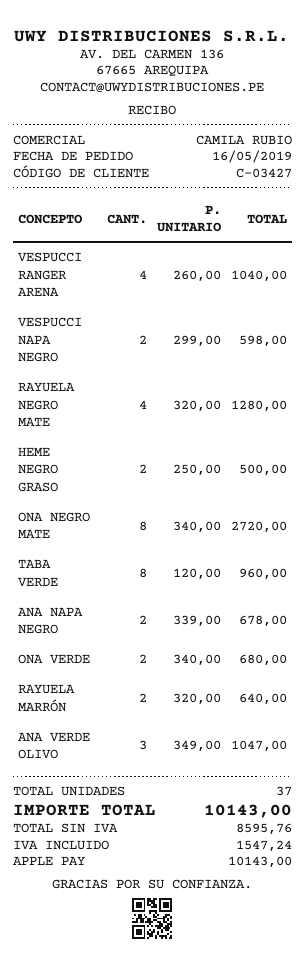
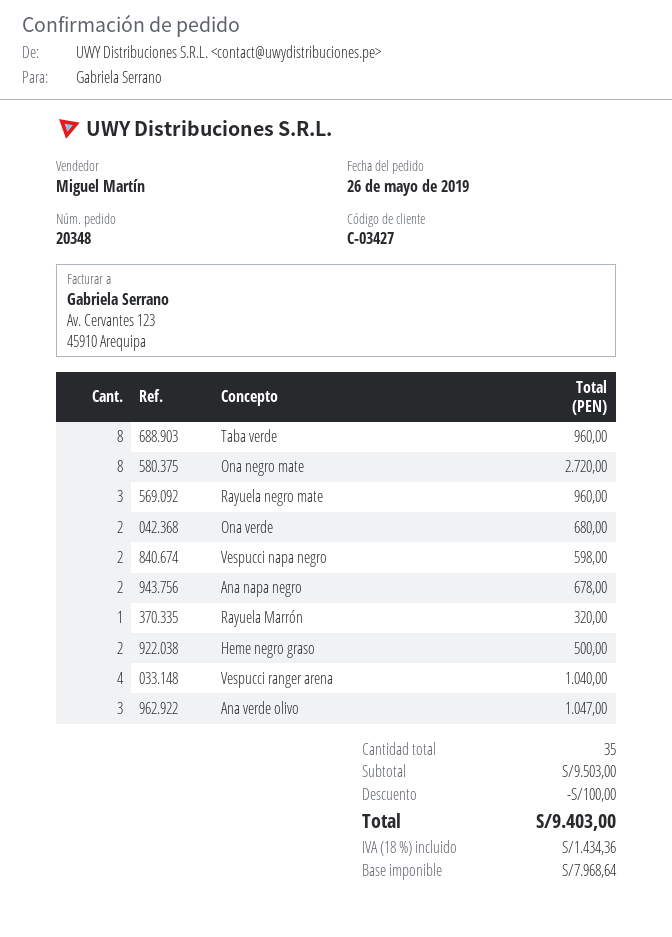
order date: 2019-05-16 -> 2019-05-26
sales rep: CAMILA RUBIO -> Miguel Martín
RAYUELA NEGRO MATE: 4 for 1280.00 -> 3 for 960.00
RAYUELA MARRÓN: 2 for 640.00 -> 1 for 320.00
total quantity: 37 -> 35
discount: none -> 100.00
net: 8595.76 -> 7968.64
tax: 1547.24 -> 1434.36
total: 10143.00 -> 9403.00

